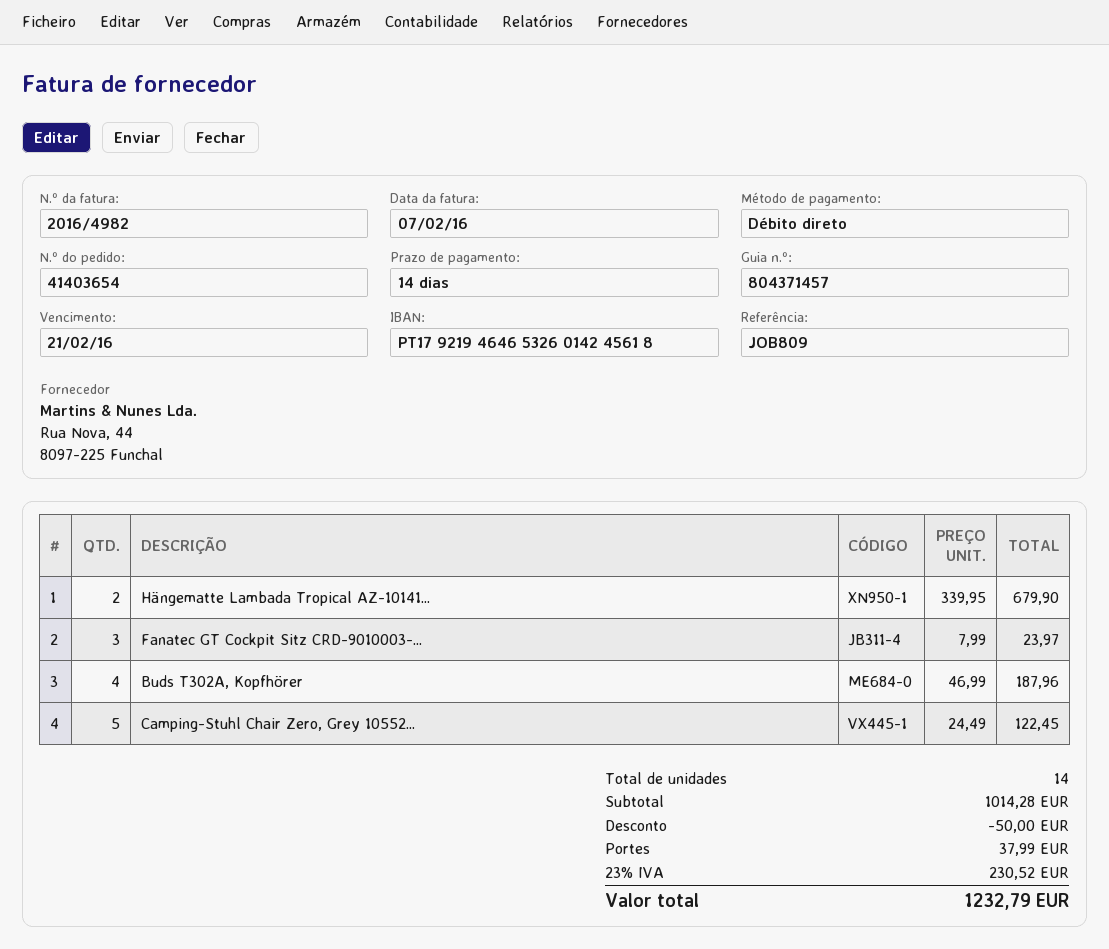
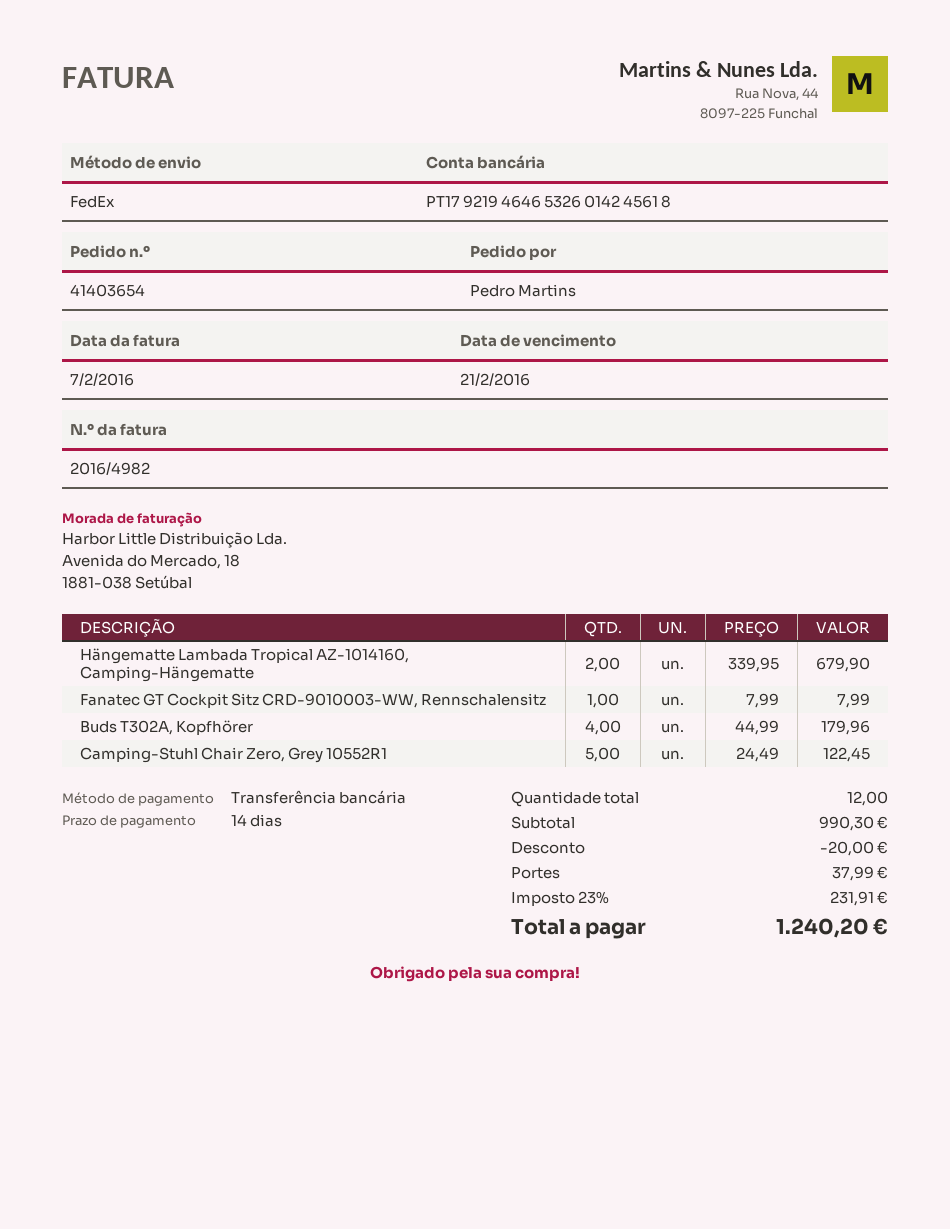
payment method: direct debit -> bank transfer
Fanatec GT Cockpit Sitz CRD-9010003-...: 3 x 7.99 = 23.97 -> 1 x 7.99 = 7.99
Buds T302A, Kopfhörer: 4 x 46.99 = 187.96 -> 4 x 44.99 = 179.96
total quantity: 14 -> 12
subtotal: 1014.28 -> 990.30
discount: 50.00 -> 20.00
tax: 23% = 230.52 -> 23% = 231.91
total: 1232.79 -> 1240.20

